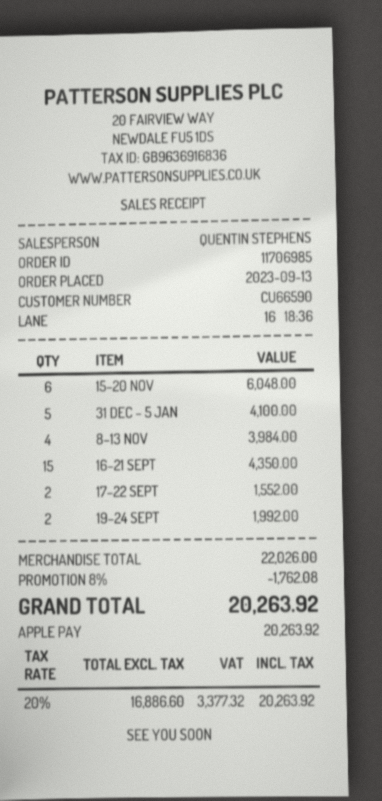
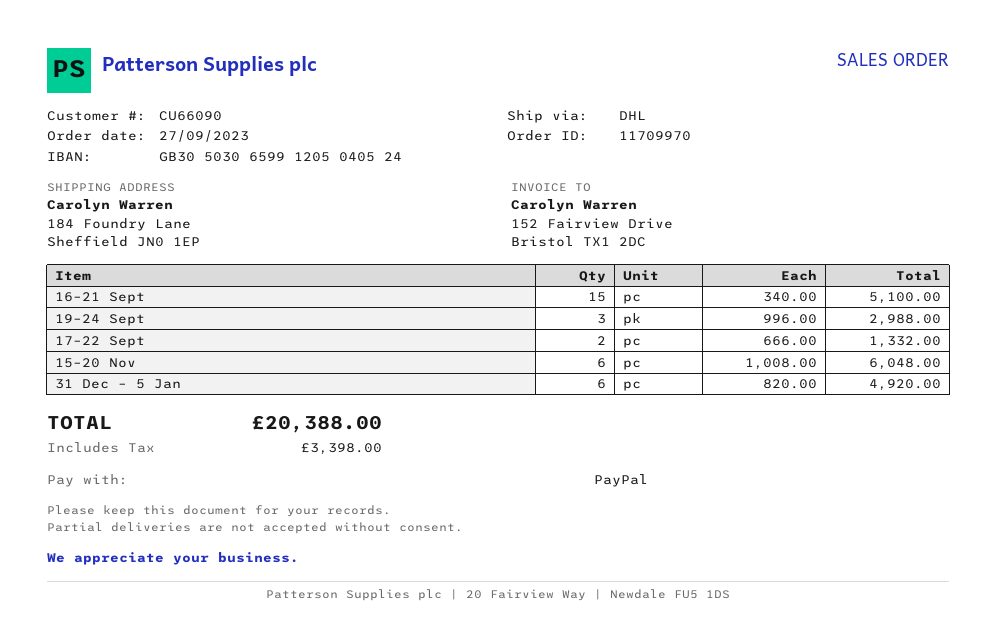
order number: 11706985 -> 11709970
order date: 2023-09-13 -> 2023-09-27
customer number: CU66590 -> CU66090
payment method: Apple Pay -> PayPal
31 DEC – 5 JAN: 5 for 4100.00 -> 6 for 4920.00
8–13 NOV: 4 for 3984.00 -> none
16–21 SEPT: 15 for 4350.00 -> 15 for 5100.00
17–22 SEPT: 2 for 1552.00 -> 2 for 1332.00
19–24 SEPT: 2 for 1992.00 -> 3 for 2988.00
discount: 8% = 1762.08 -> none
tax: 3377.32 -> 3398.00
total: 20263.92 -> 20388.00

